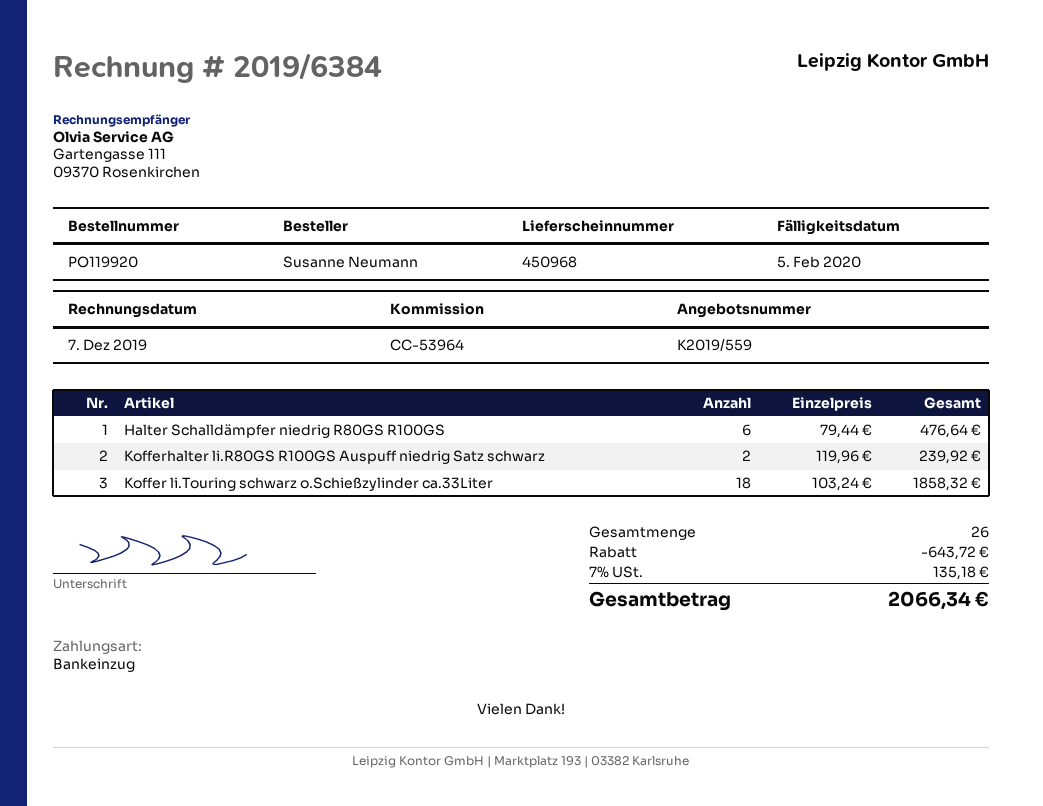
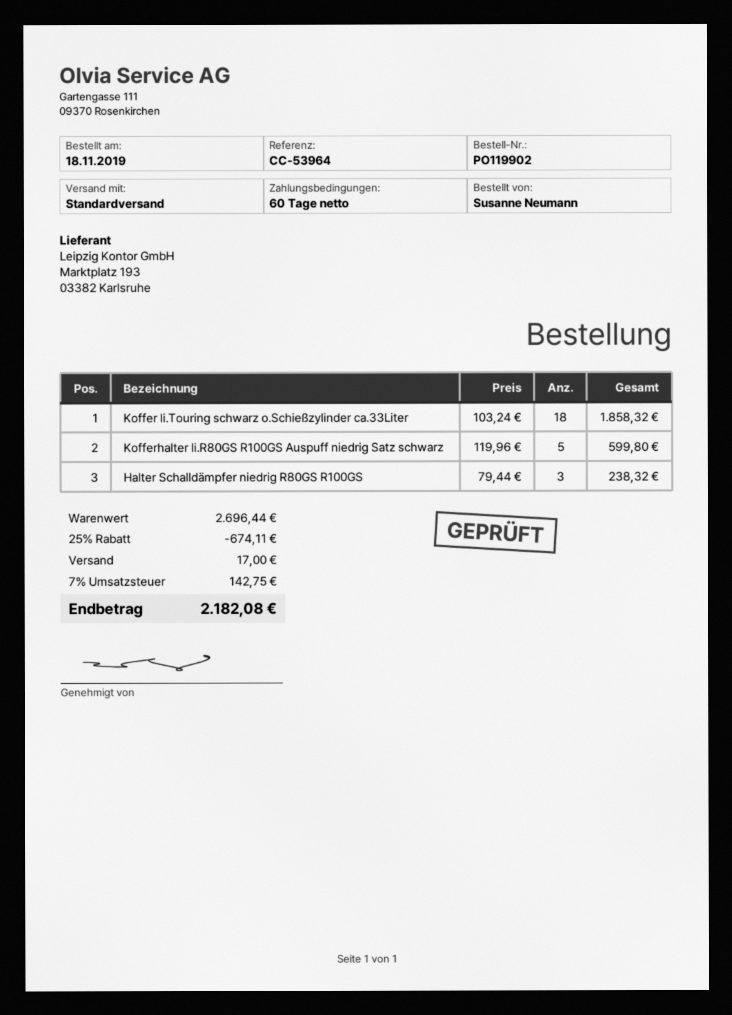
order number: PO119920 -> PO119902
Halter Schalldämpfer niedrig R80GS R100GS: 6 x 79.44 = 476.64 -> 3 x 79.44 = 238.32
Kofferhalter li.R80GS R100GS Auspuff niedrig Satz schwarz: 2 x 119.96 = 239.92 -> 5 x 119.96 = 599.80
discount: 643.72 -> 674.11
shipping: none -> 17.00
tax: 7% = 135.18 -> 7% = 142.75
total: 2066.34 -> 2182.08

